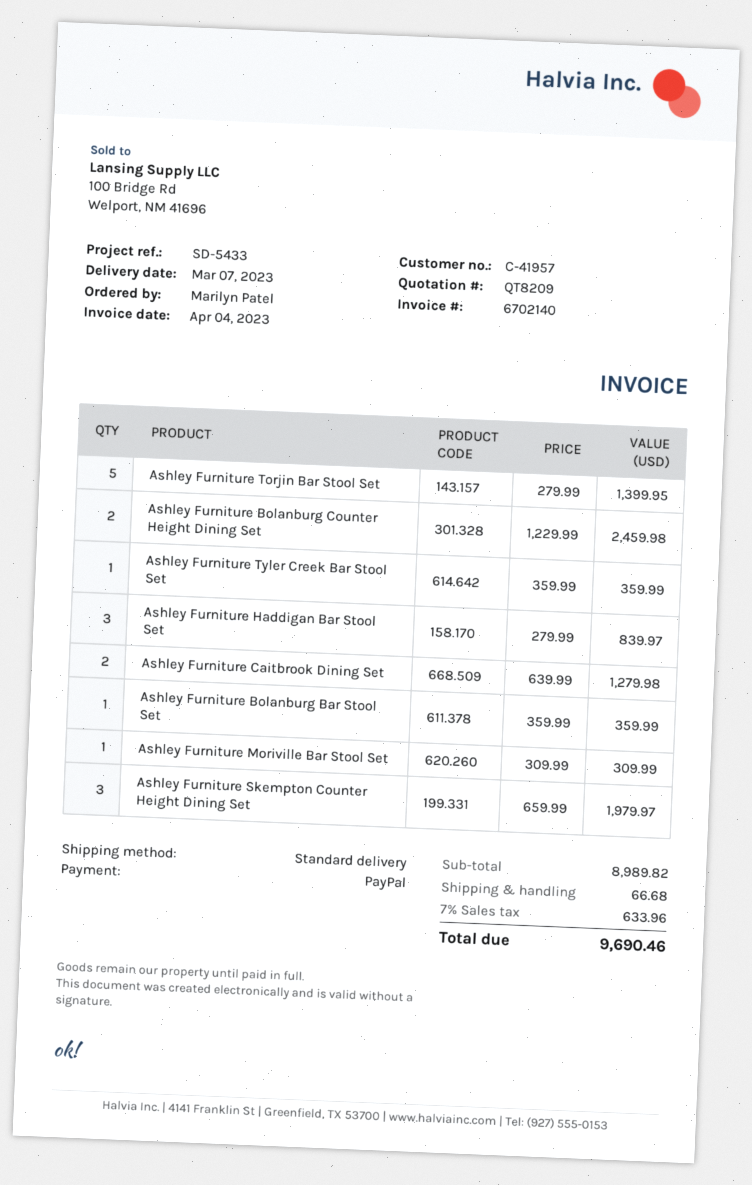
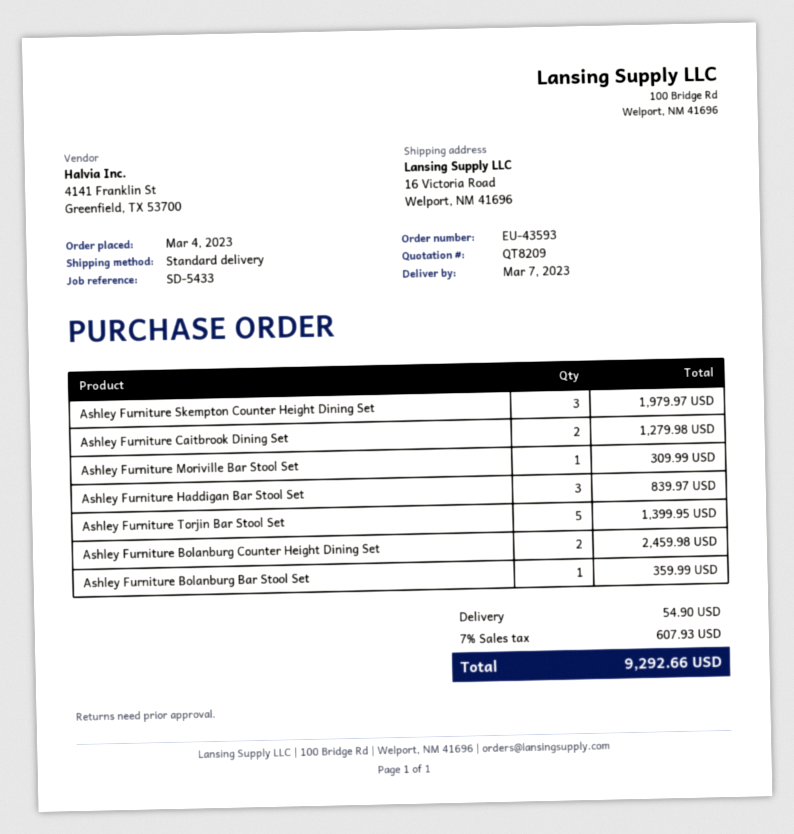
Ashley Furniture Tyler Creek Bar Stool Set: 1 for 359.99 -> none
shipping: 66.68 -> 54.90
tax: 7% = 633.96 -> 7% = 607.93
total: 9690.46 -> 9292.66

